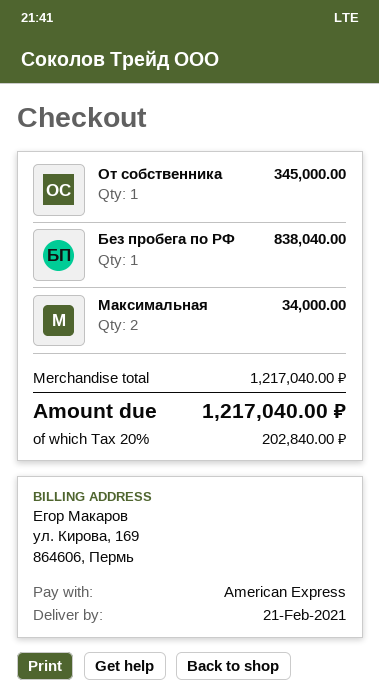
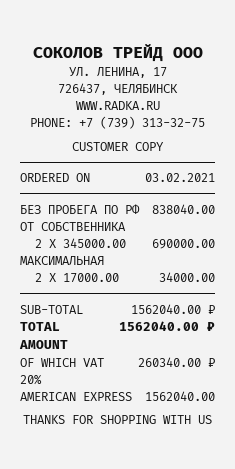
От собственника: 1 for 345000.00 -> 2 for 690000.00
subtotal: 1217040.00 -> 1562040.00
tax: 20% = 202840.00 -> 20% = 260340.00
total: 1217040.00 -> 1562040.00

